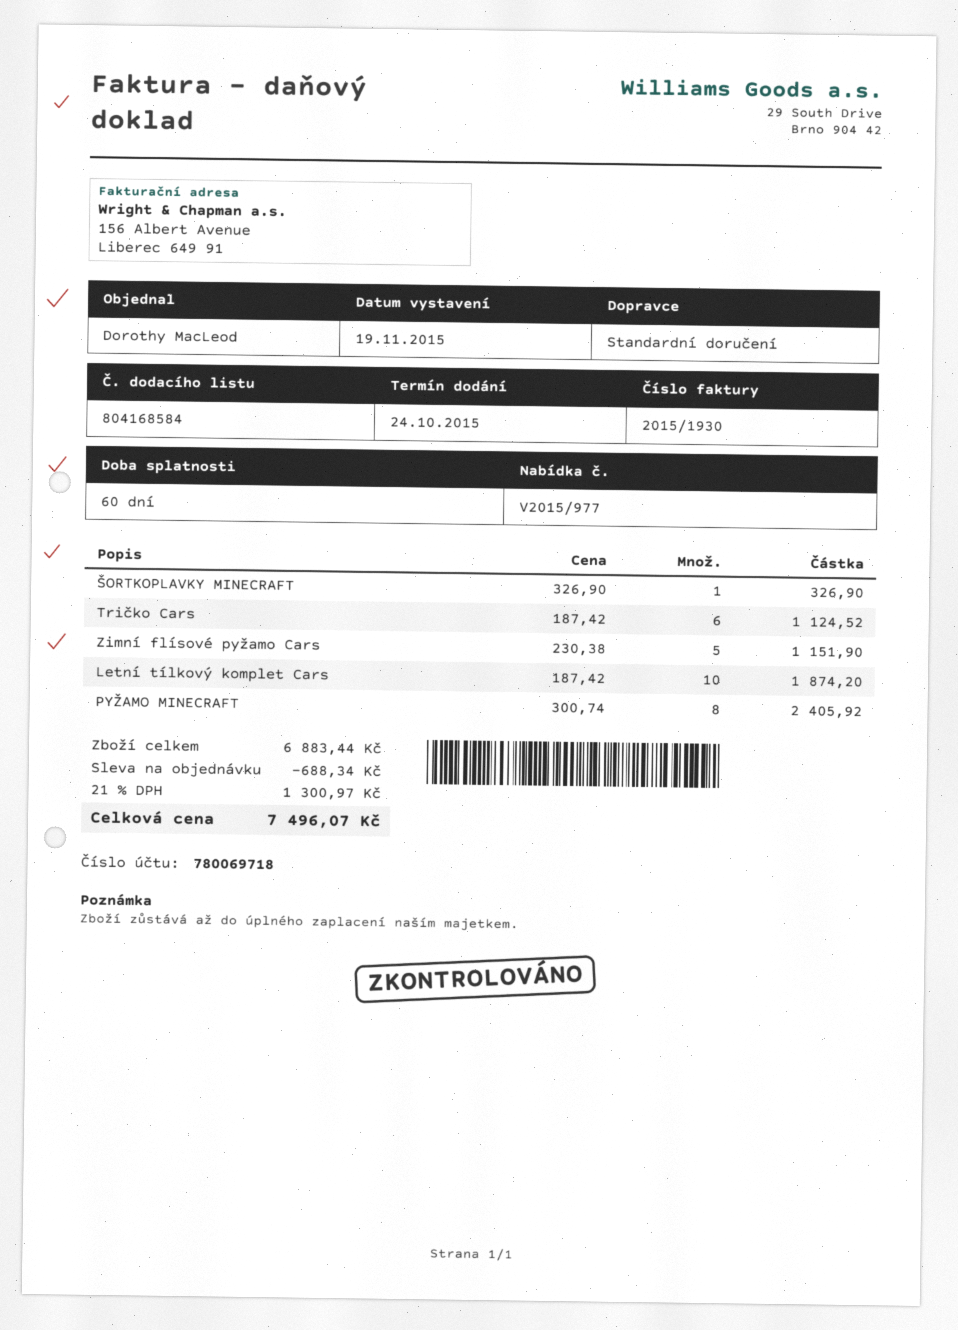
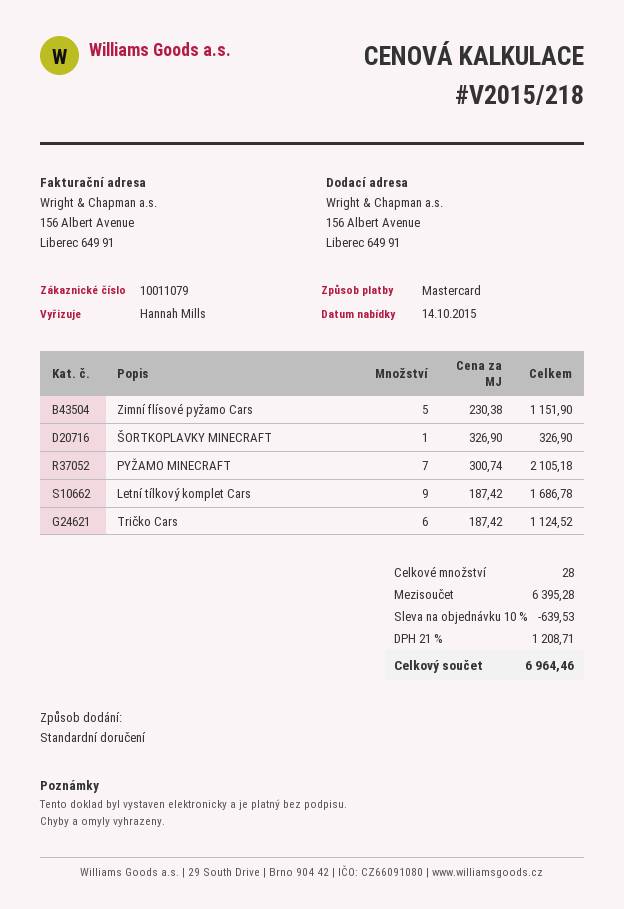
quote number: V2015/977 -> V2015/218
Letní tílkový komplet Cars: 10 x 187.42 = 1874.20 -> 9 x 187.42 = 1686.78
PYŽAMO MINECRAFT: 8 x 300.74 = 2405.92 -> 7 x 300.74 = 2105.18
subtotal: 6883.44 -> 6395.28
discount: 688.34 -> 639.53
tax: 21% = 1300.97 -> 21% = 1208.71
total: 7496.07 -> 6964.46

